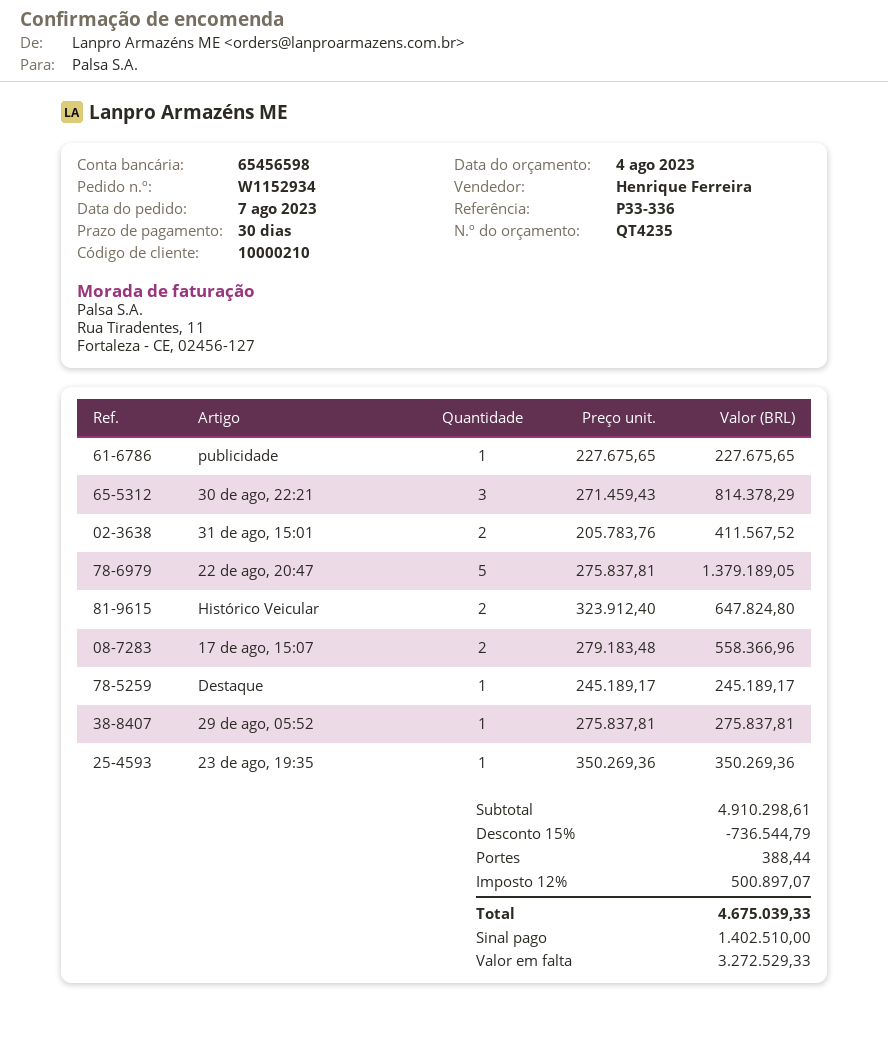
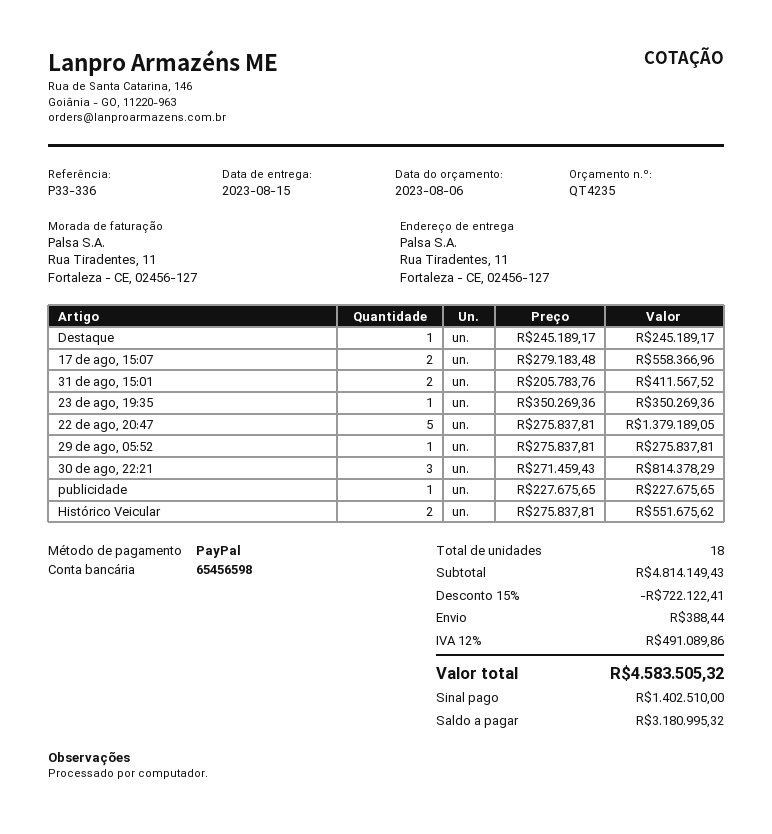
quote date: 2023-08-04 -> 2023-08-06
Histórico Veicular: 2 x 323912.40 = 647824.80 -> 2 x 275837.81 = 551675.62
subtotal: 4910298.61 -> 4814149.43
discount: 15% = 736544.79 -> 15% = 722122.41
tax: 12% = 500897.07 -> 12% = 491089.86
total: 4675039.33 -> 4583505.32
balance: 3272529.33 -> 3180995.32

